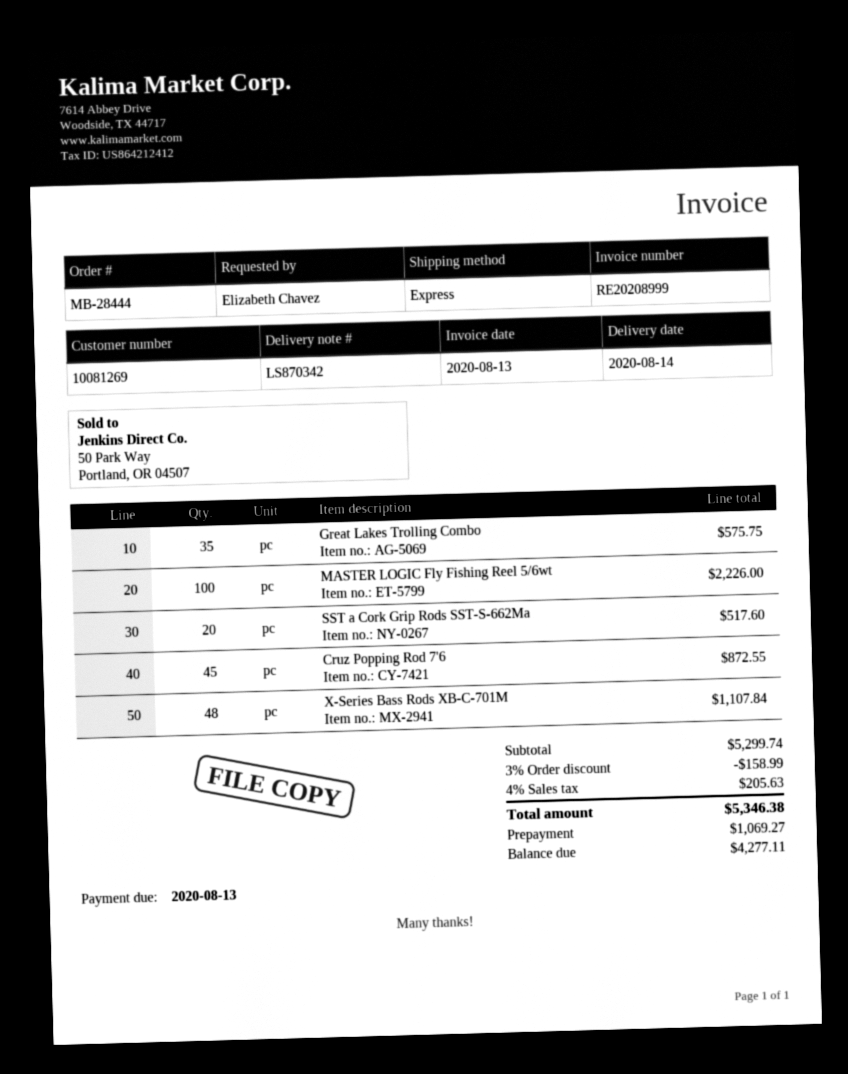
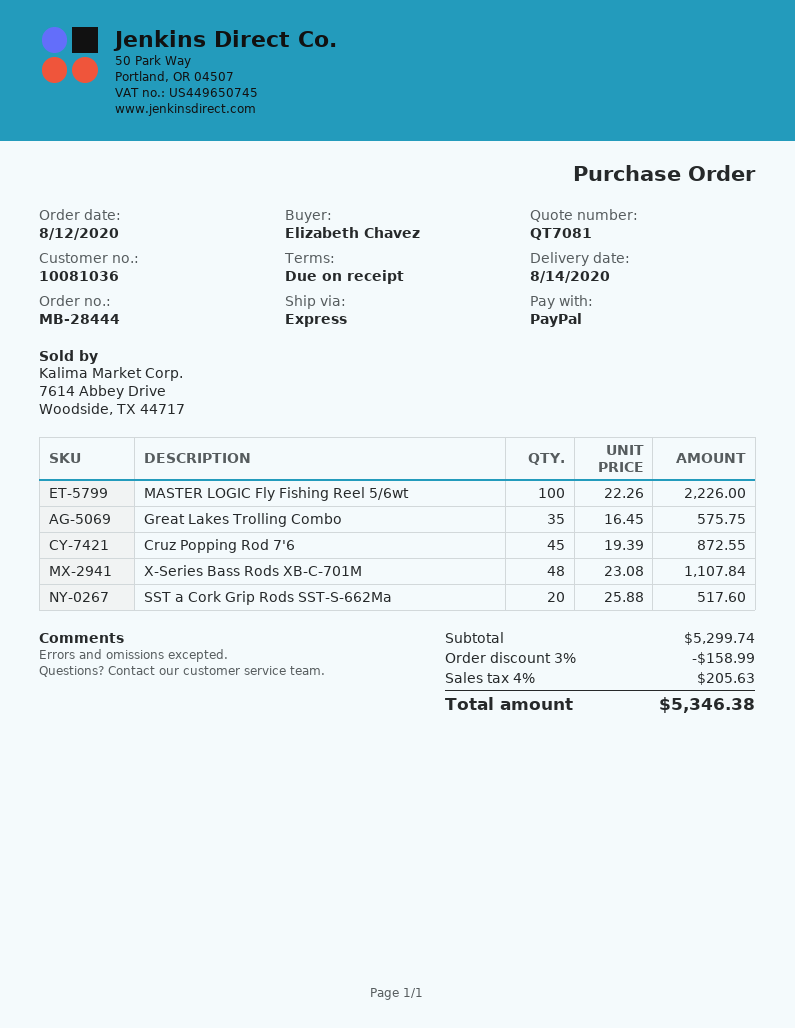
customer number: 10081269 -> 10081036

